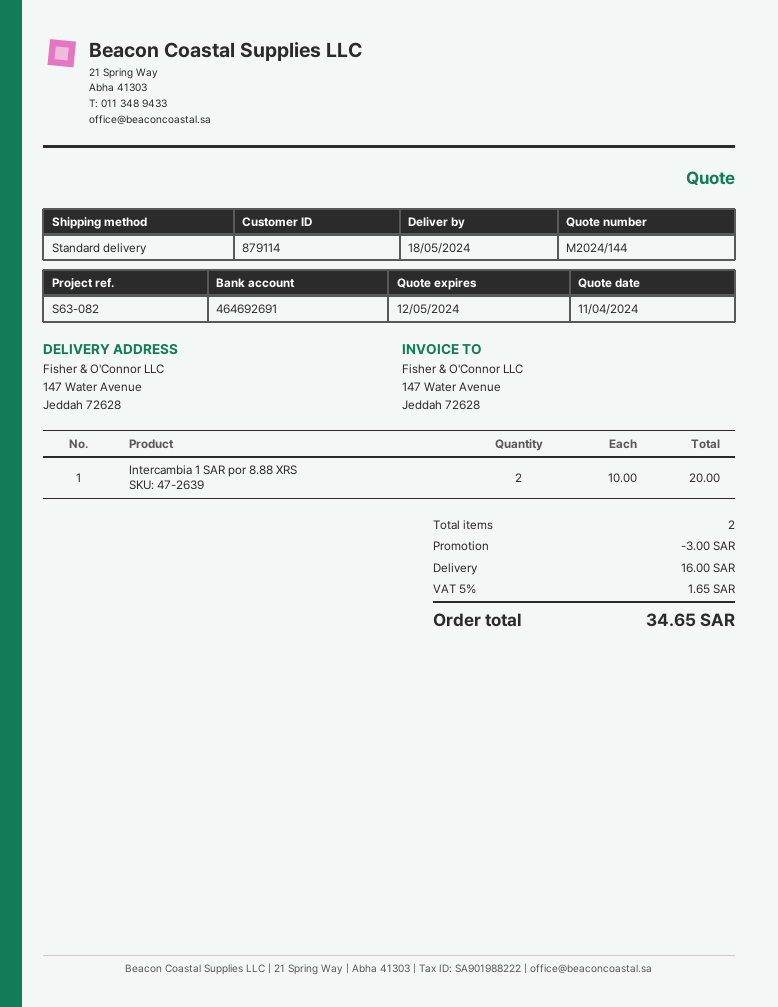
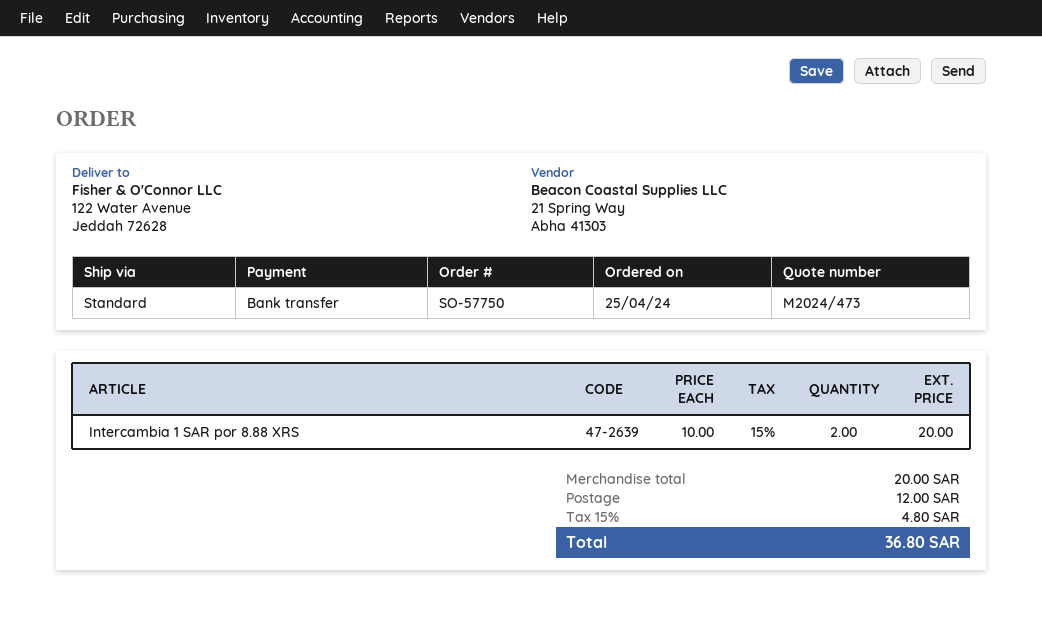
quote number: M2024/144 -> M2024/473
ship to: 147 Water Avenue, Jeddah 72628 -> 122 Water Avenue, Jeddah 72628
discount: 3.00 -> none
shipping: 16.00 -> 12.00
tax: 5% = 1.65 -> 15% = 4.80
total: 34.65 -> 36.80

